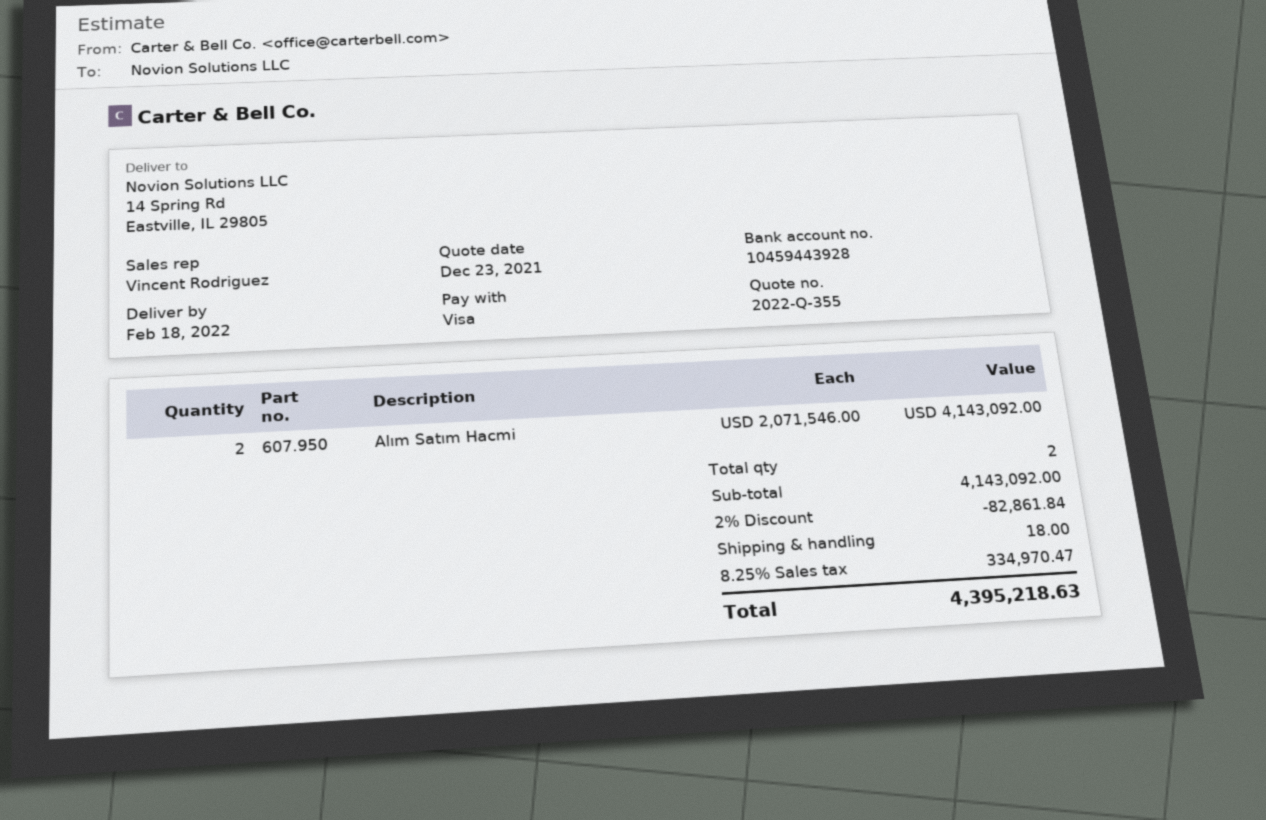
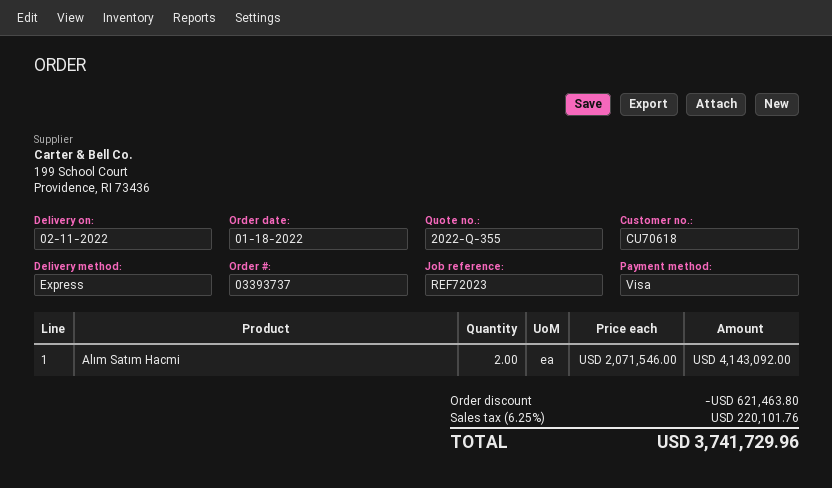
delivery date: 2022-02-18 -> 2022-02-11
discount: 82861.84 -> 621463.80
shipping: 18.00 -> none
tax: 8.25% = 334970.47 -> 6.25% = 220101.76
total: 4395218.63 -> 3741729.96

